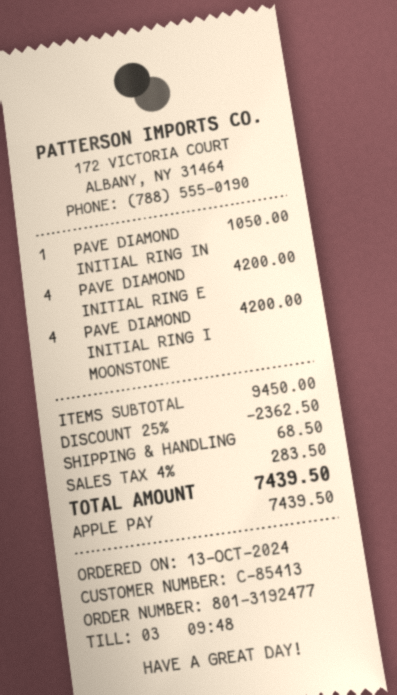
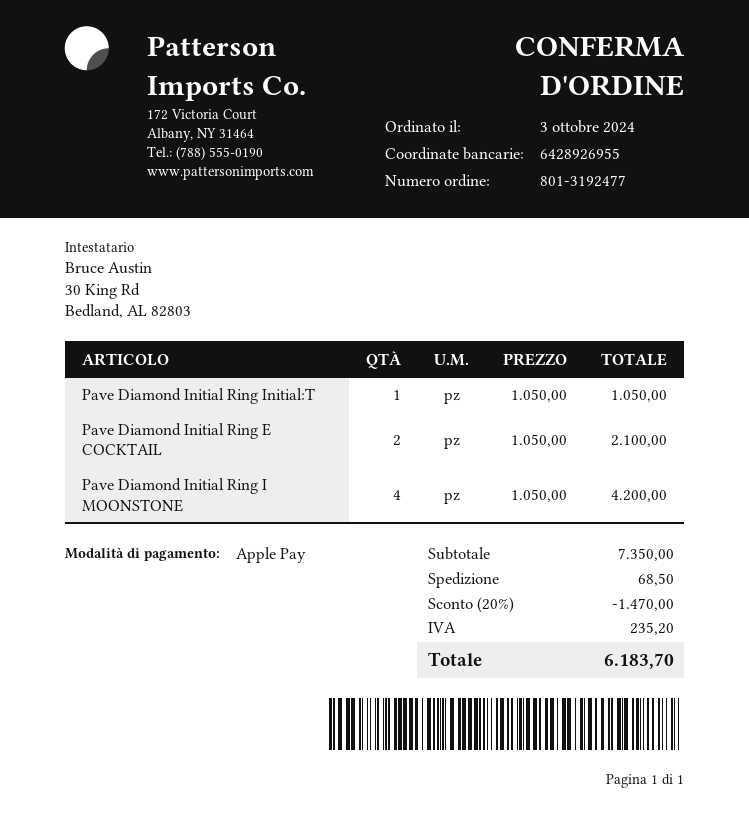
order date: 2024-10-13 -> 2024-10-03
PAVE DIAMOND INITIAL RING E: 4 for 4200.00 -> 2 for 2100.00
subtotal: 9450.00 -> 7350.00
discount: 25% = 2362.50 -> 20% = 1470.00
tax: 283.50 -> 235.20
total: 7439.50 -> 6183.70

